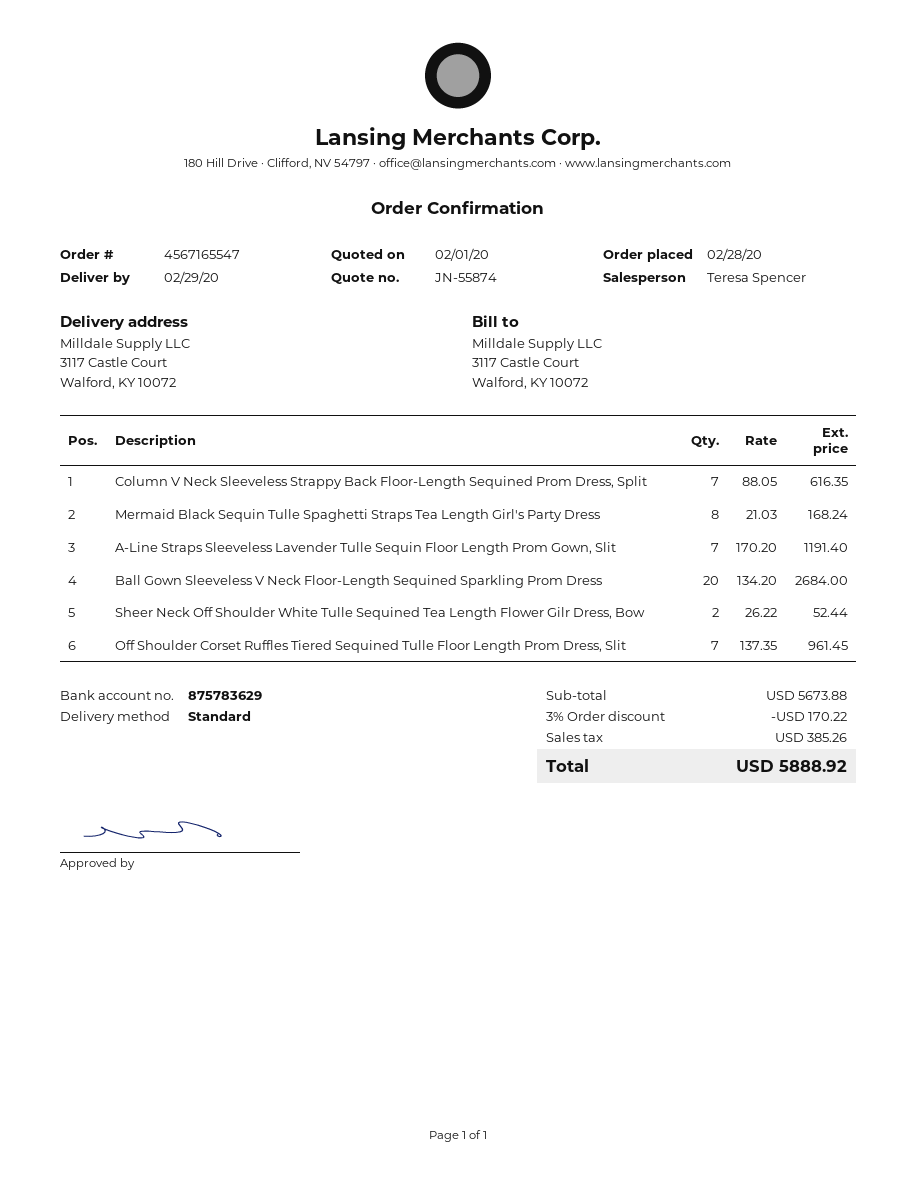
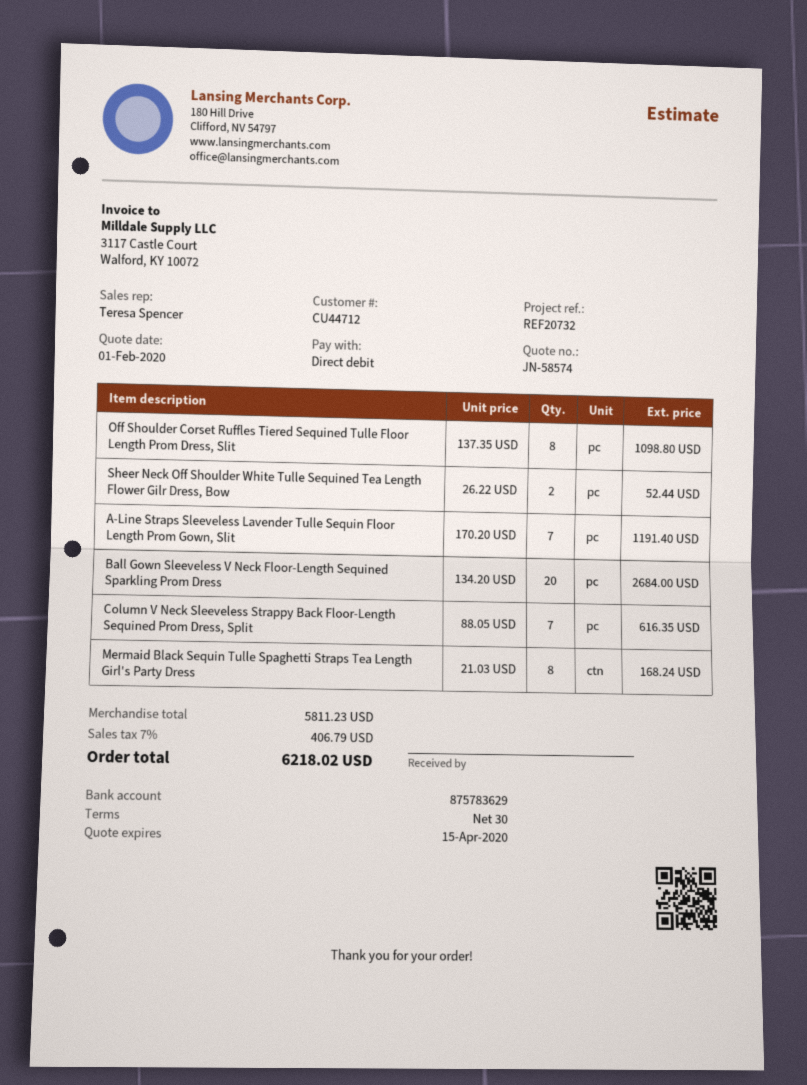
quote number: JN-55874 -> JN-58574
Off Shoulder Corset Ruffles Tiered Sequined Tulle Floor Length Prom Dress, Slit: 7 x 137.35 = 961.45 -> 8 x 137.35 = 1098.80
subtotal: 5673.88 -> 5811.23
discount: 3% = 170.22 -> none
tax: 385.26 -> 406.79
total: 5888.92 -> 6218.02

